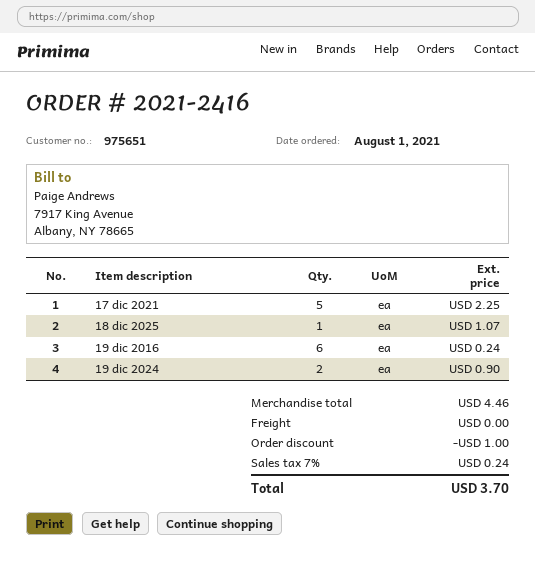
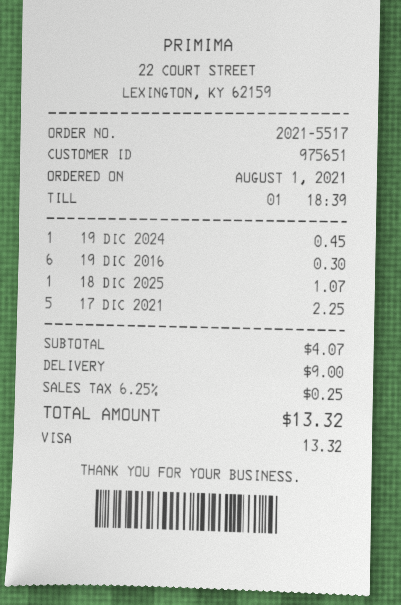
order number: 2021-2416 -> 2021-5517
19 dic 2016: 6 for 0.24 -> 6 for 0.30
19 dic 2024: 2 for 0.90 -> 1 for 0.45
subtotal: 4.46 -> 4.07
discount: 1.00 -> none
shipping: 0.00 -> 9.00
tax: 7% = 0.24 -> 6.25% = 0.25
total: 3.70 -> 13.32

